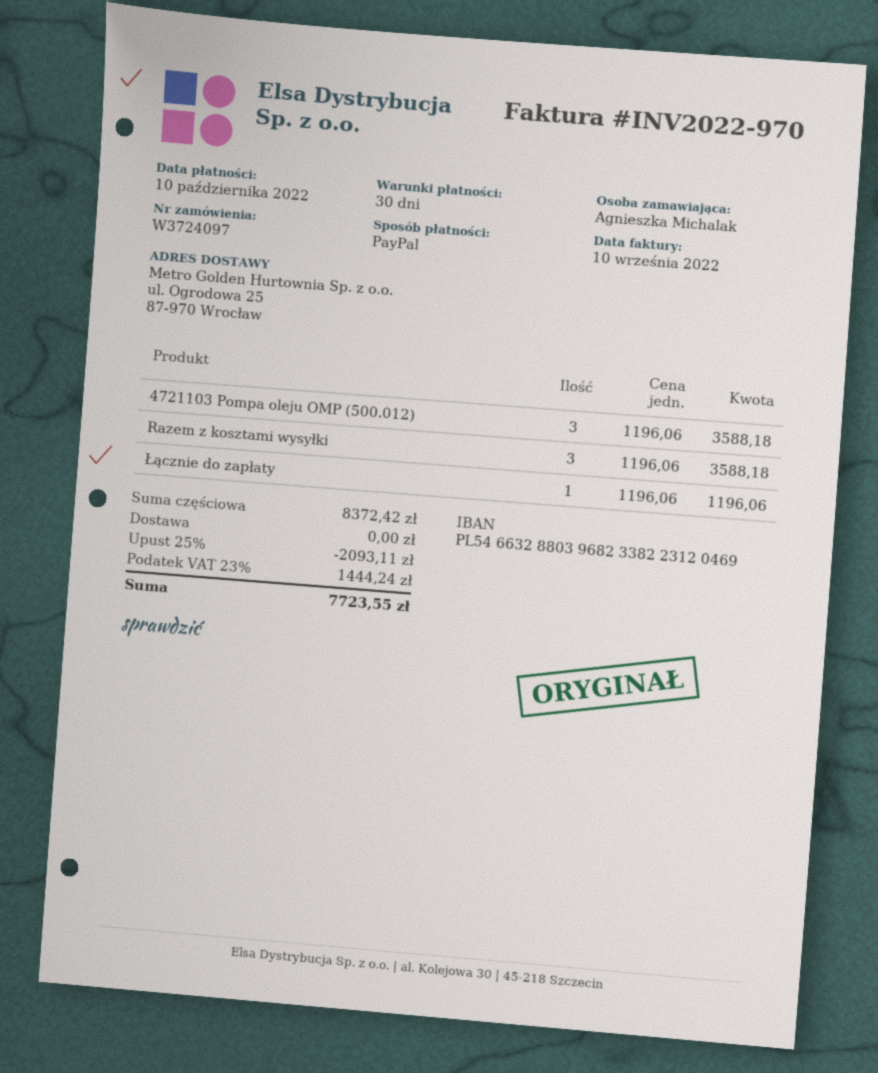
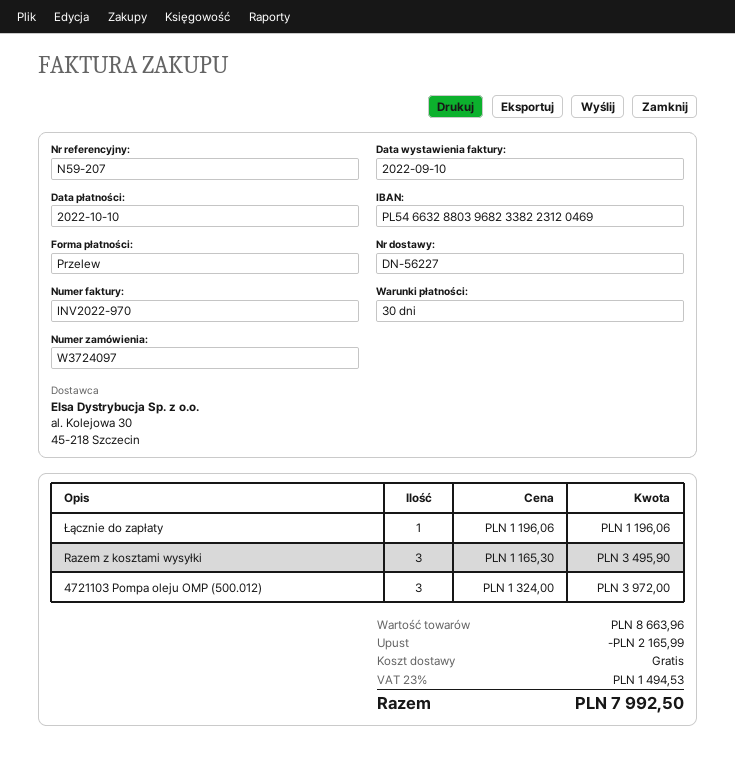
payment method: PayPal -> bank transfer
4721103 Pompa oleju OMP (500.012): 3 x 1196.06 = 3588.18 -> 3 x 1324.00 = 3972.00
Razem z kosztami wysyłki: 3 x 1196.06 = 3588.18 -> 3 x 1165.30 = 3495.90
subtotal: 8372.42 -> 8663.96
discount: 2093.11 -> 2165.99
tax: 23% = 1444.24 -> 23% = 1494.53
total: 7723.55 -> 7992.50

